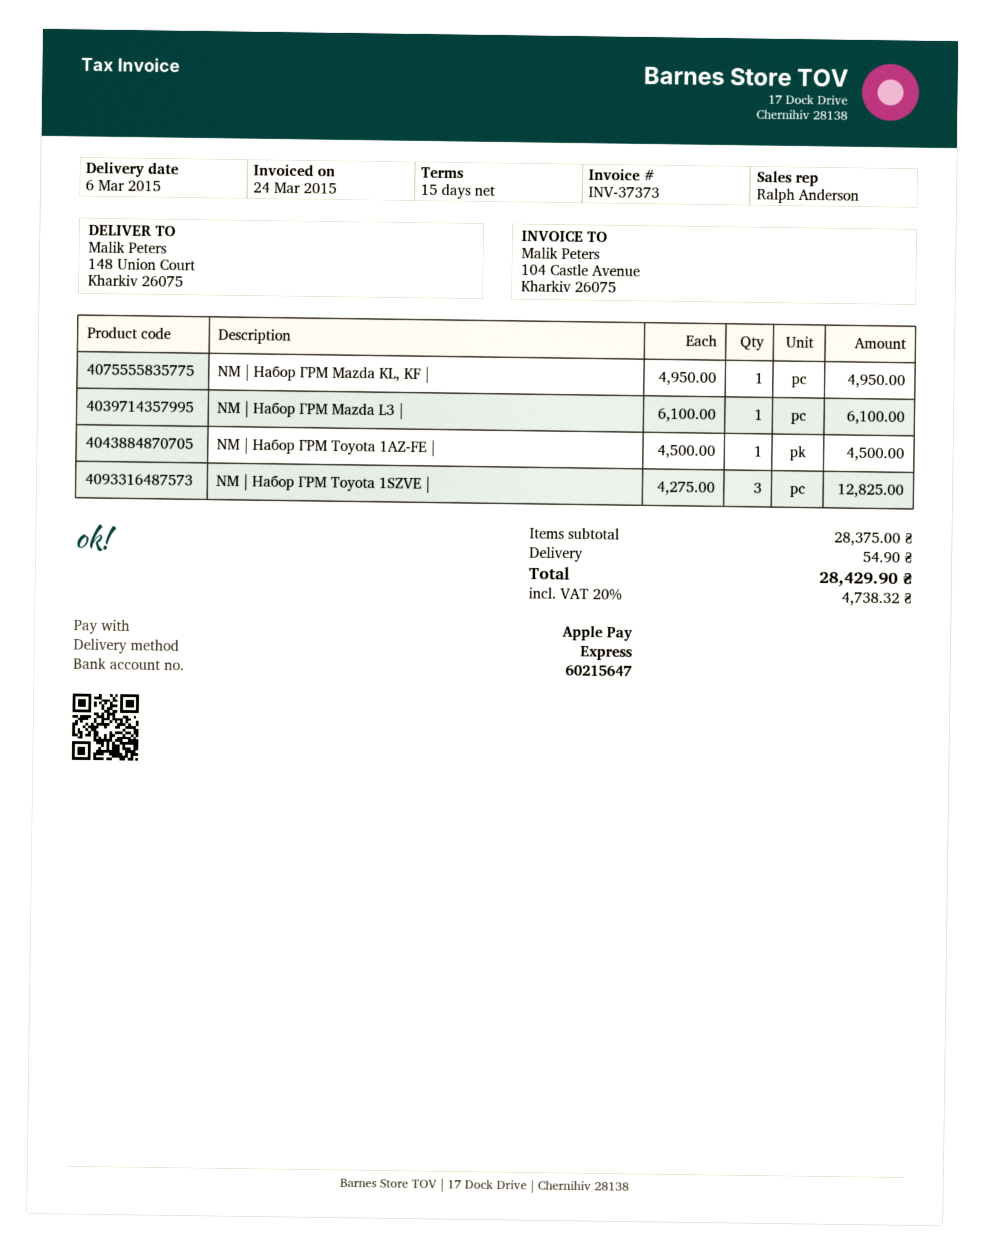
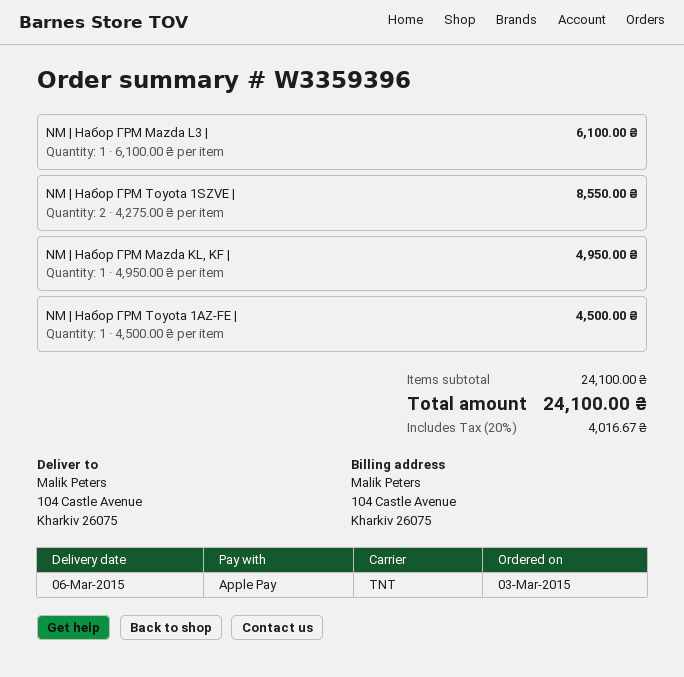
shipping method: express -> TNT
ship to: 148 Union Court, Kharkiv 26075 -> 104 Castle Avenue, Kharkiv 26075
NM | Набор ГРМ Toyota 1SZVE |: 3 x 4275.00 = 12825.00 -> 2 x 4275.00 = 8550.00
subtotal: 28375.00 -> 24100.00
shipping: 54.90 -> none
tax: 20% = 4738.32 -> 20% = 4016.67
total: 28429.90 -> 24100.00

